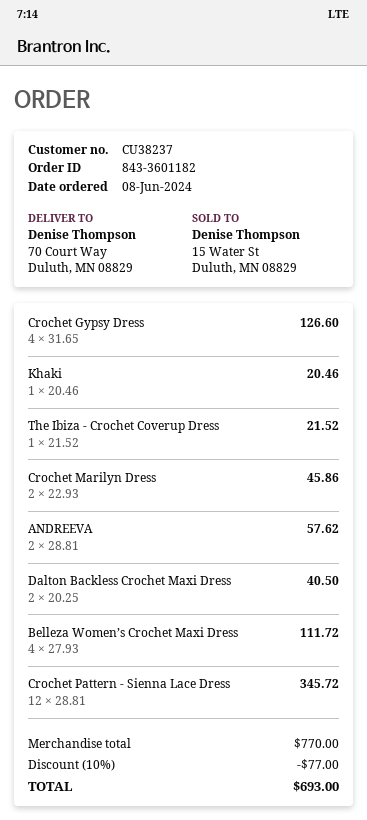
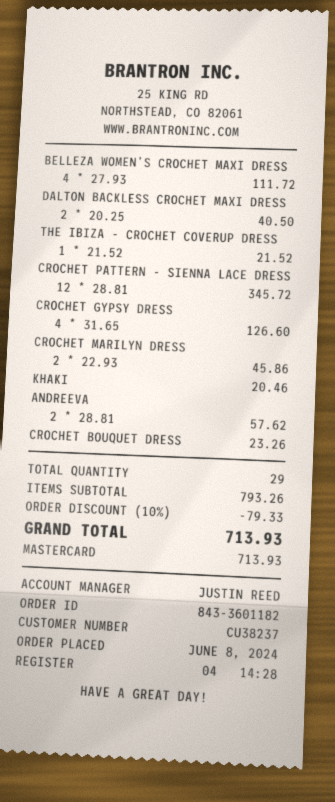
CROCHET BOUQUET DRESS: none -> 1 x 23.26 = 23.26
subtotal: 770.00 -> 793.26
discount: 10% = 77.00 -> 10% = 79.33
total: 693.00 -> 713.93

